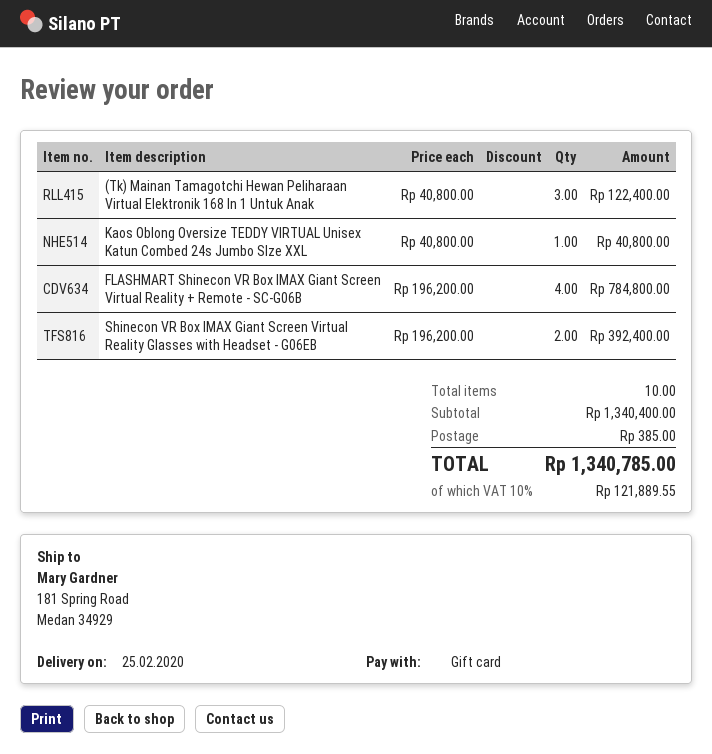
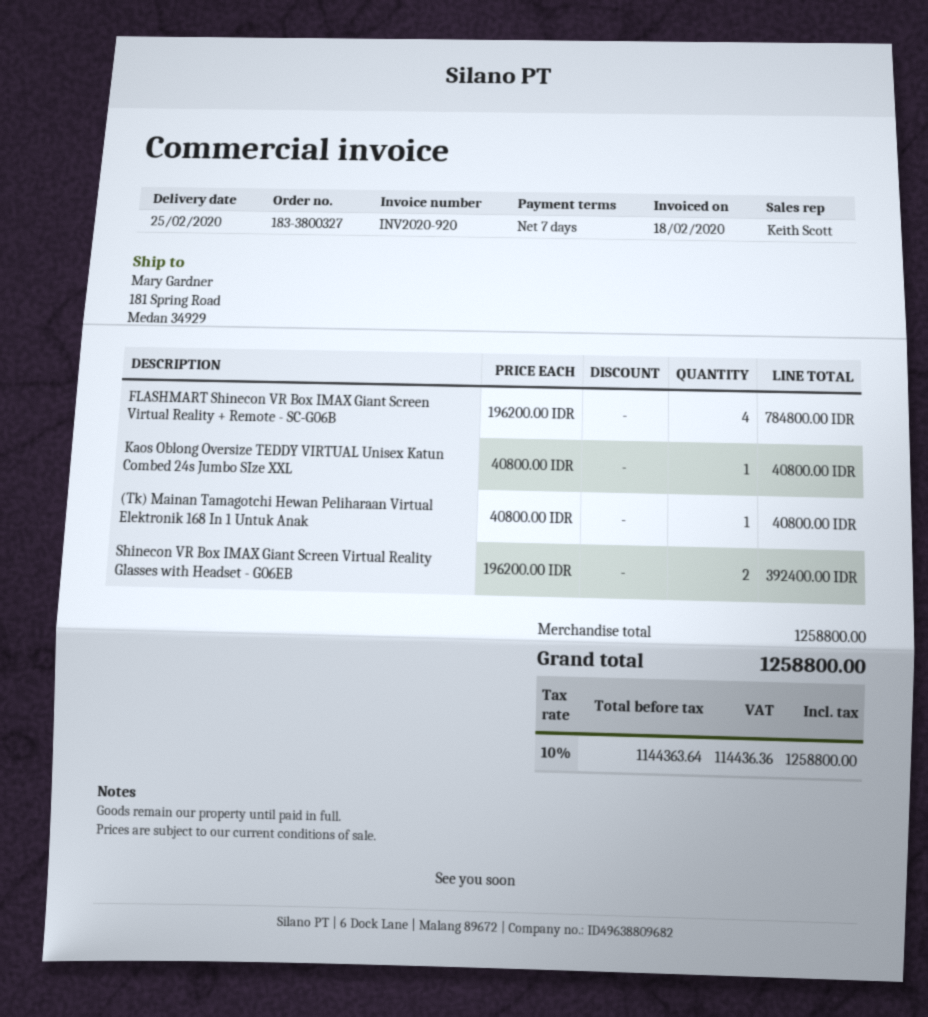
(Tk) Mainan Tamagotchi Hewan Peliharaan Virtual Elektronik 168 In 1 Untuk Anak: 3 x 40800.00 = 122400.00 -> 1 x 40800.00 = 40800.00
subtotal: 1340400.00 -> 1258800.00
shipping: 385.00 -> none
tax: 10% = 121889.55 -> 10% = 114436.36
total: 1340785.00 -> 1258800.00

